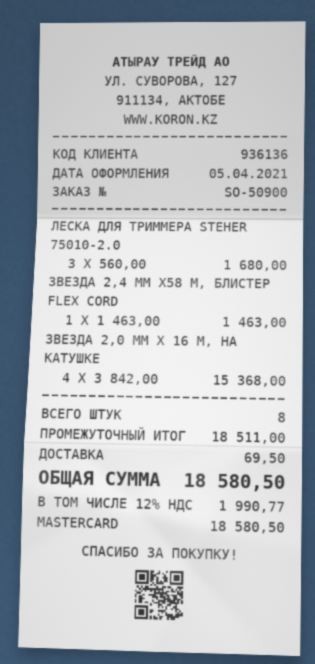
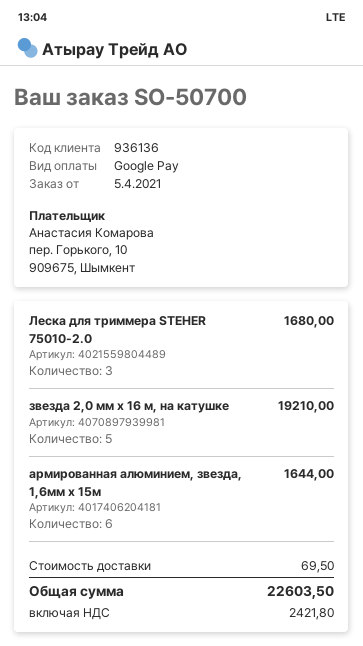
order number: SO-50900 -> SO-50700
payment method: Mastercard -> Google Pay
ЗВЕЗДА 2,4 ММ Х58 М, БЛИСТЕР FLEX CORD: 1 for 1463.00 -> none
ЗВЕЗДА 2,0 ММ Х 16 М, НА КАТУШКЕ: 4 for 15368.00 -> 5 for 19210.00
армированная алюминием, звезда, 1,6мм х 15м: none -> 6 for 1644.00
tax: 1990.77 -> 2421.80
total: 18580.50 -> 22603.50

